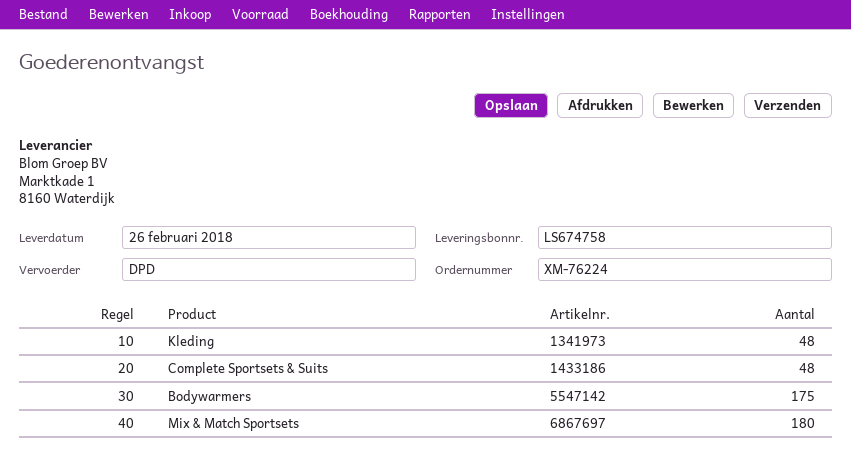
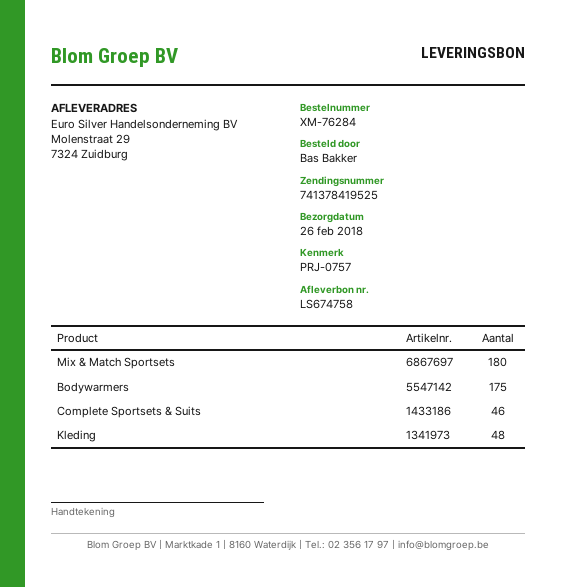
order number: XM-76224 -> XM-76284
Complete Sportsets & Suits: 48 -> 46

